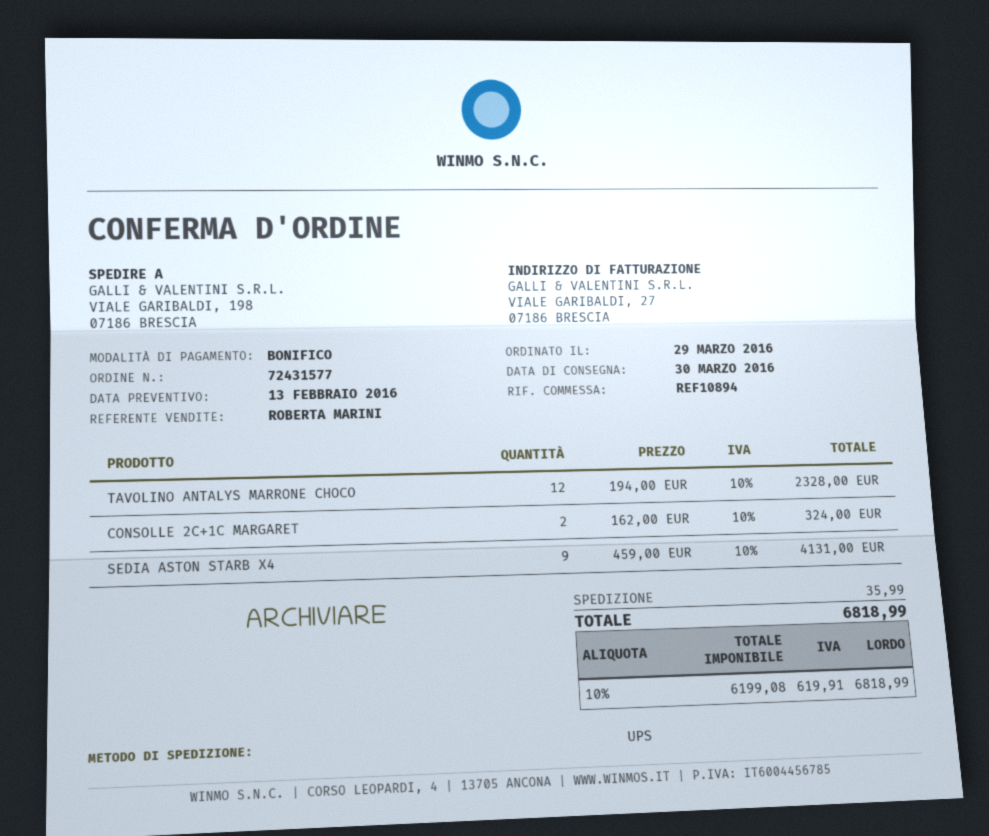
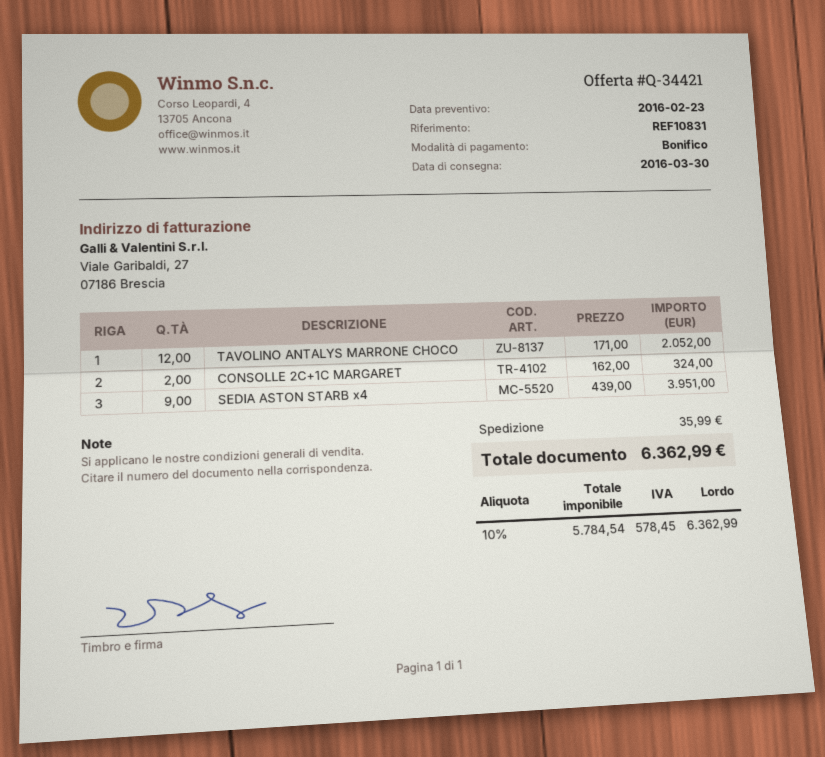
quote date: 2016-02-13 -> 2016-02-23
reference: REF10894 -> REF10831
TAVOLINO ANTALYS MARRONE CHOCO: 12 x 194.00 = 2328.00 -> 12 x 171.00 = 2052.00
SEDIA ASTON STARB X4: 9 x 459.00 = 4131.00 -> 9 x 439.00 = 3951.00
net: 6199.08 -> 5784.54
tax: 10% = 619.91 -> 10% = 578.45
total: 6818.99 -> 6362.99

